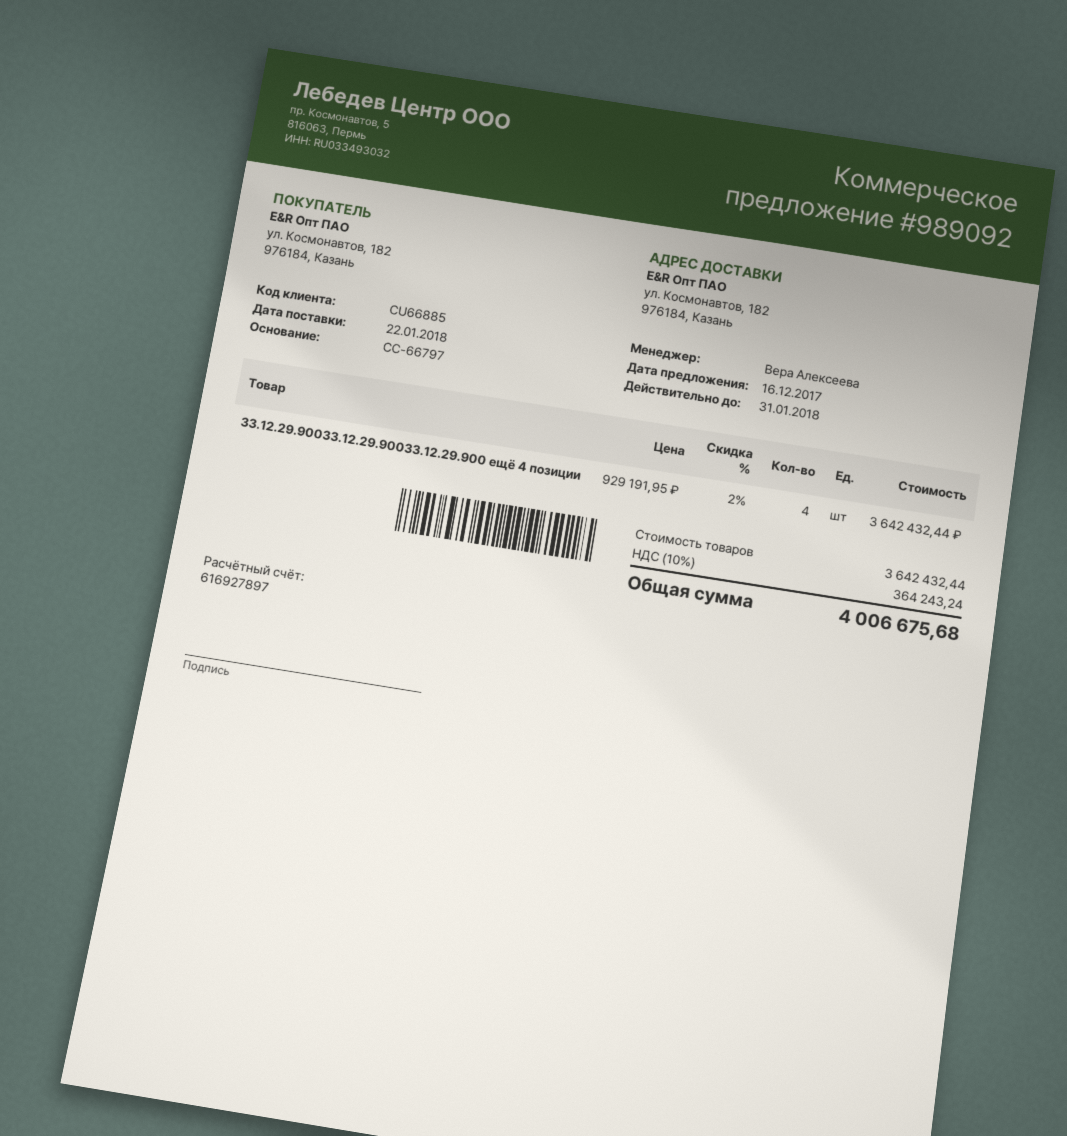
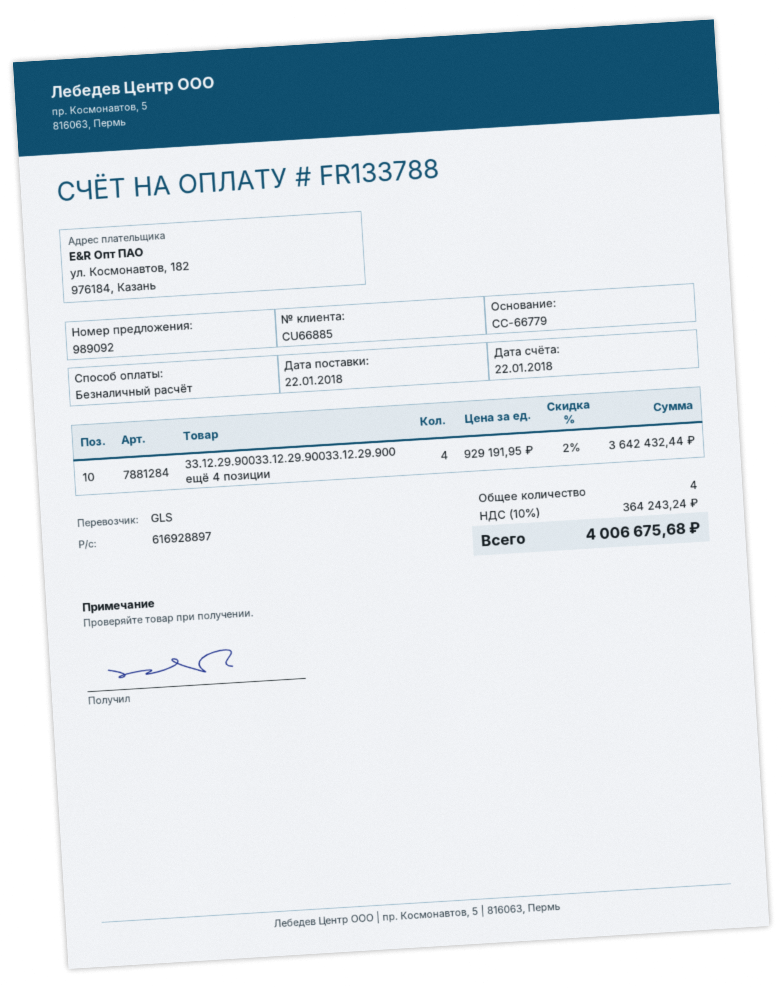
reference: CC-66797 -> CC-66779
bank account: 616927897 -> 616928897

